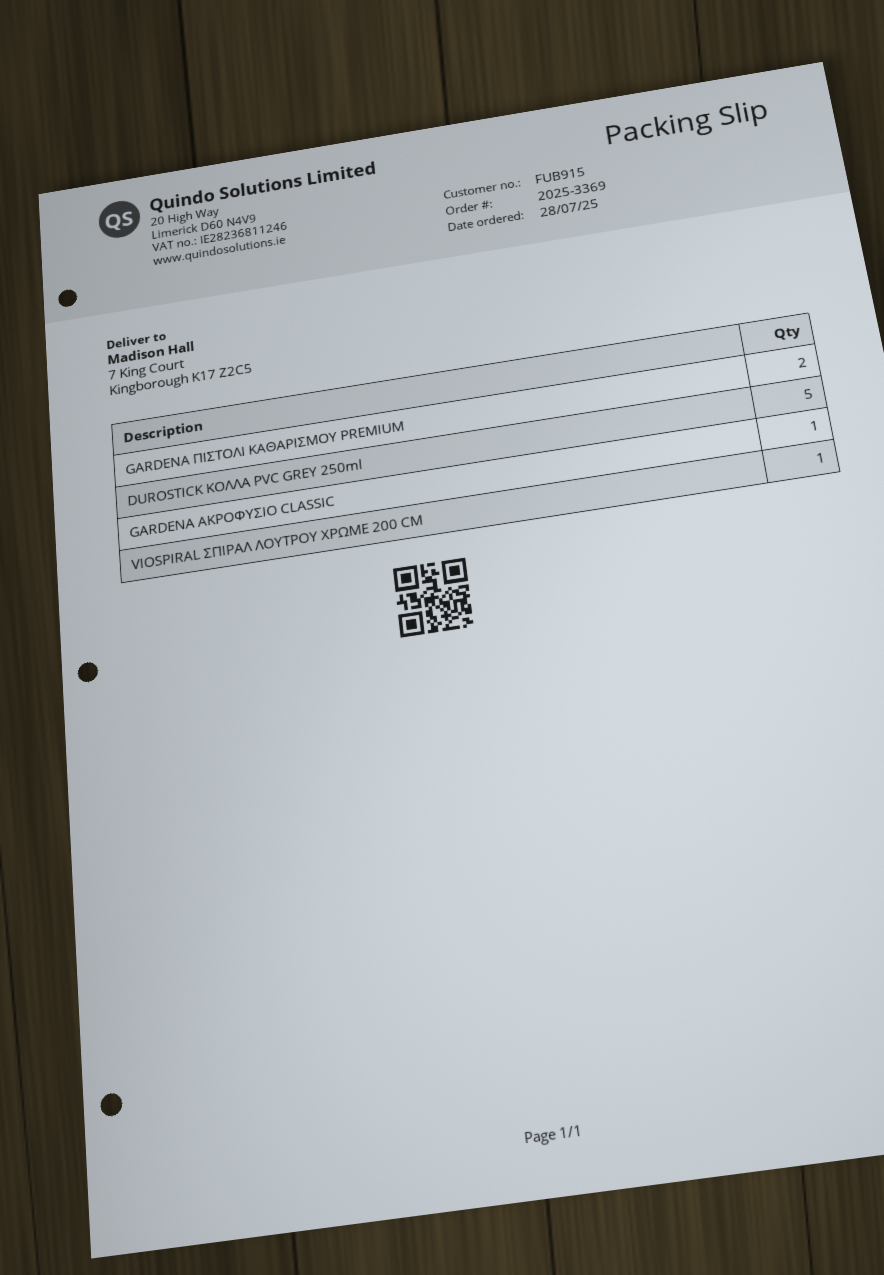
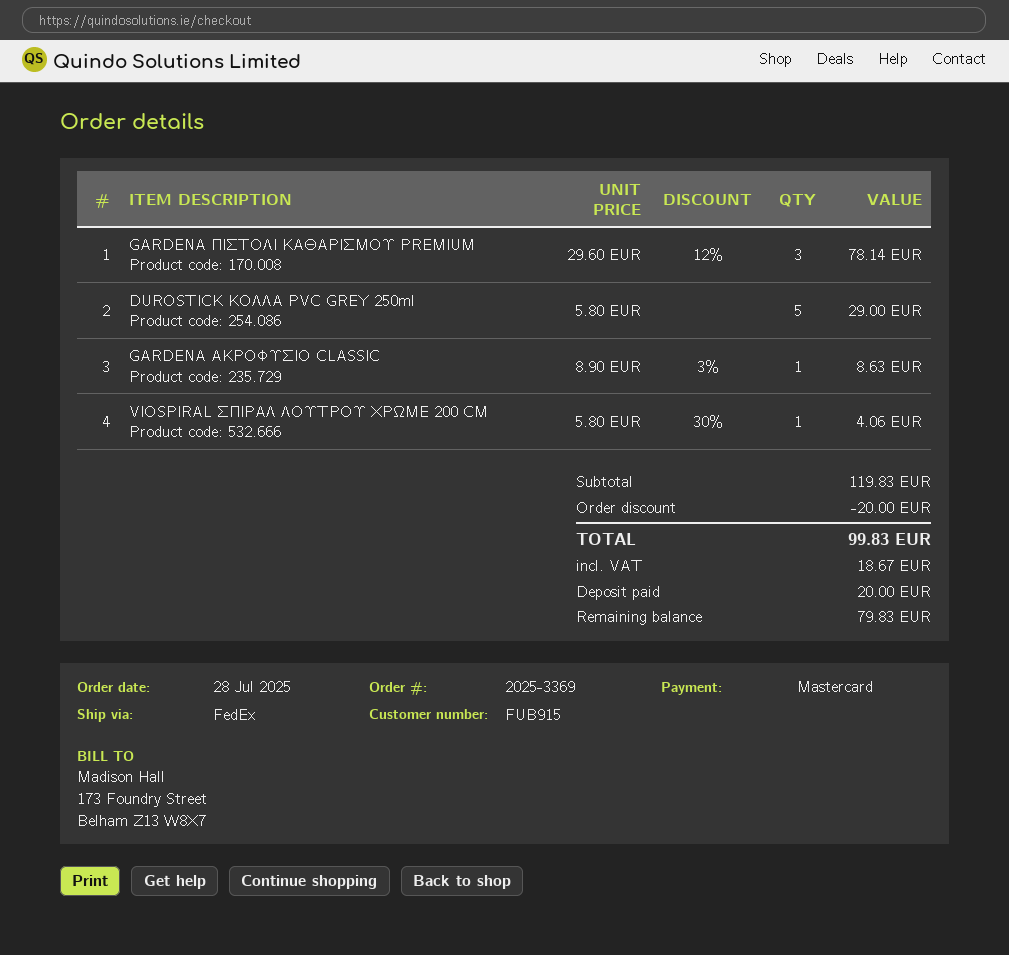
GARDENA ΠΙΣΤΟΛΙ ΚΑΘΑΡΙΣΜΟΥ PREMIUM: 2 -> 3

